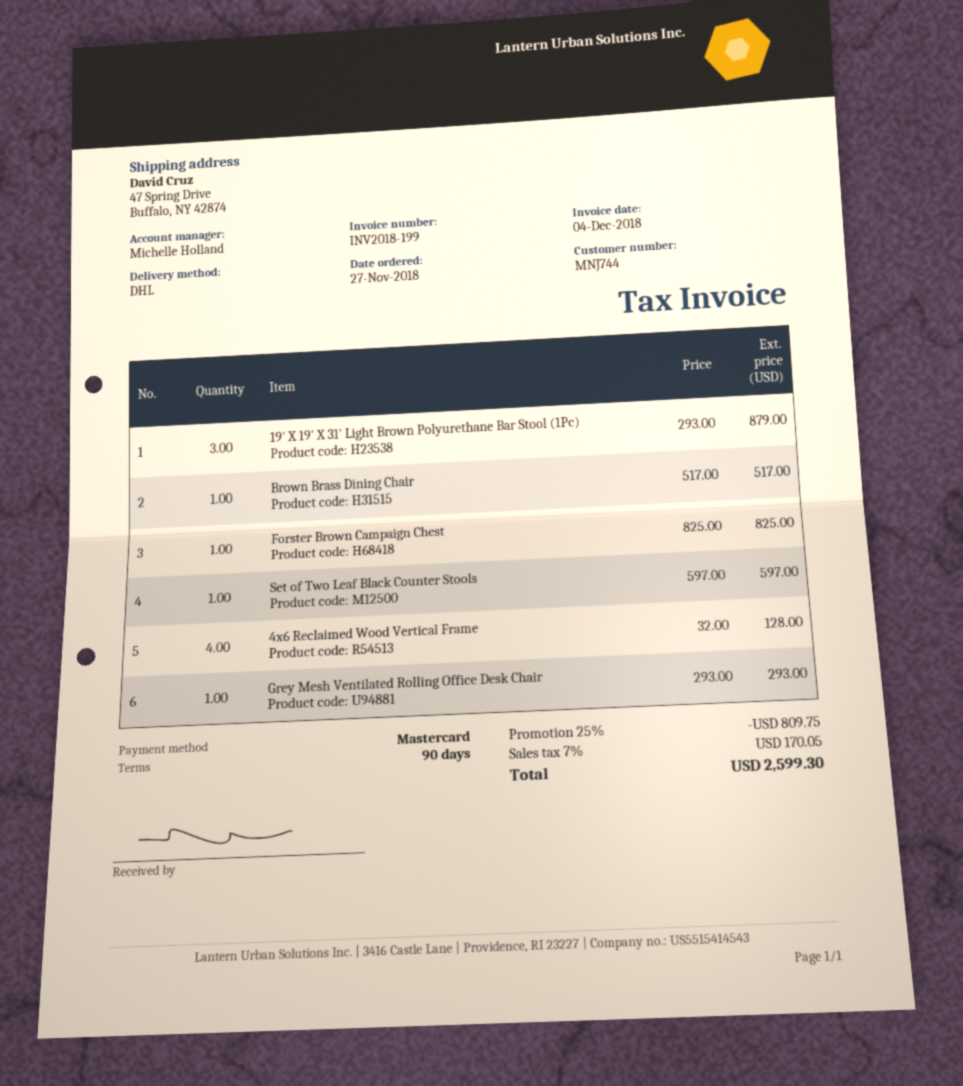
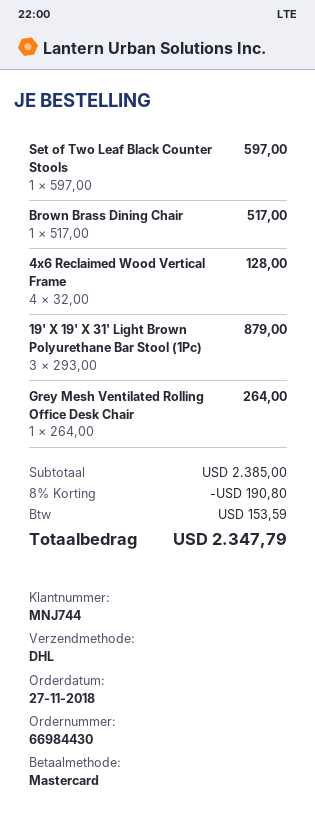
Forster Brown Campaign Chest: 1 x 825.00 = 825.00 -> none
Grey Mesh Ventilated Rolling Office Desk Chair: 1 x 293.00 = 293.00 -> 1 x 264.00 = 264.00
discount: 25% = 809.75 -> 8% = 190.80
tax: 170.05 -> 153.59
total: 2599.30 -> 2347.79

